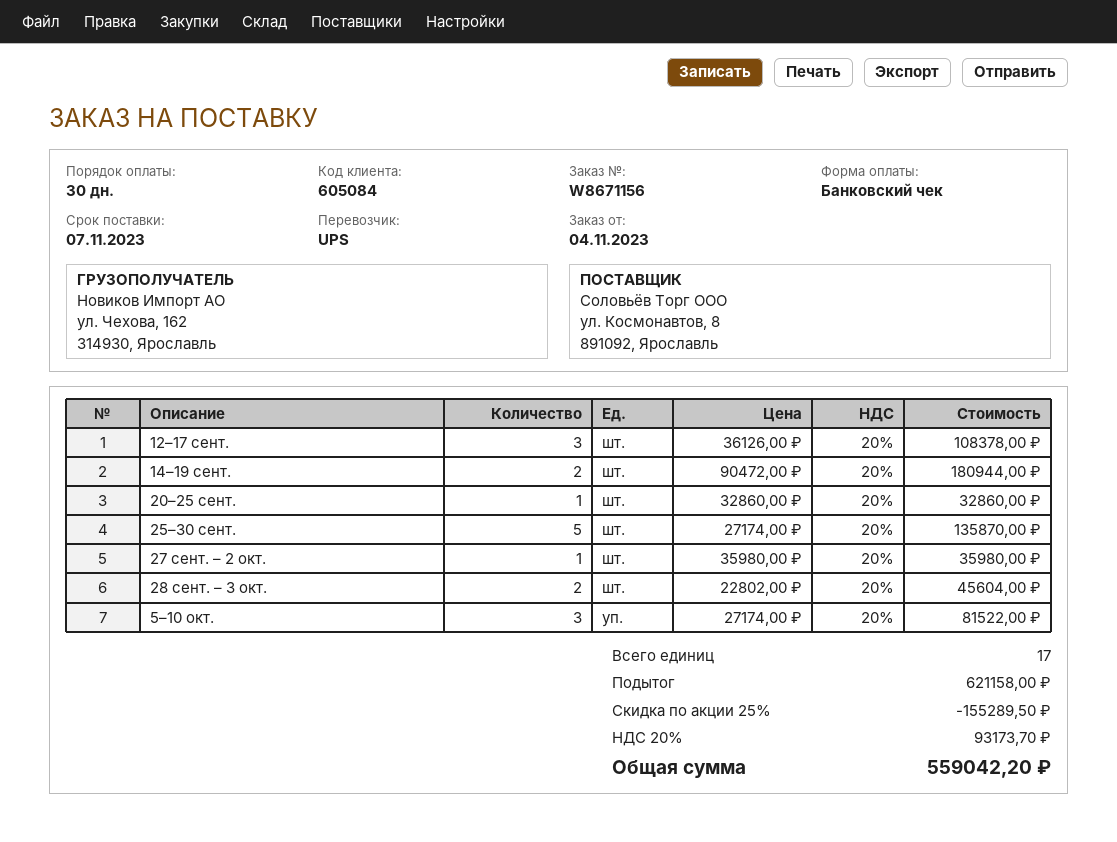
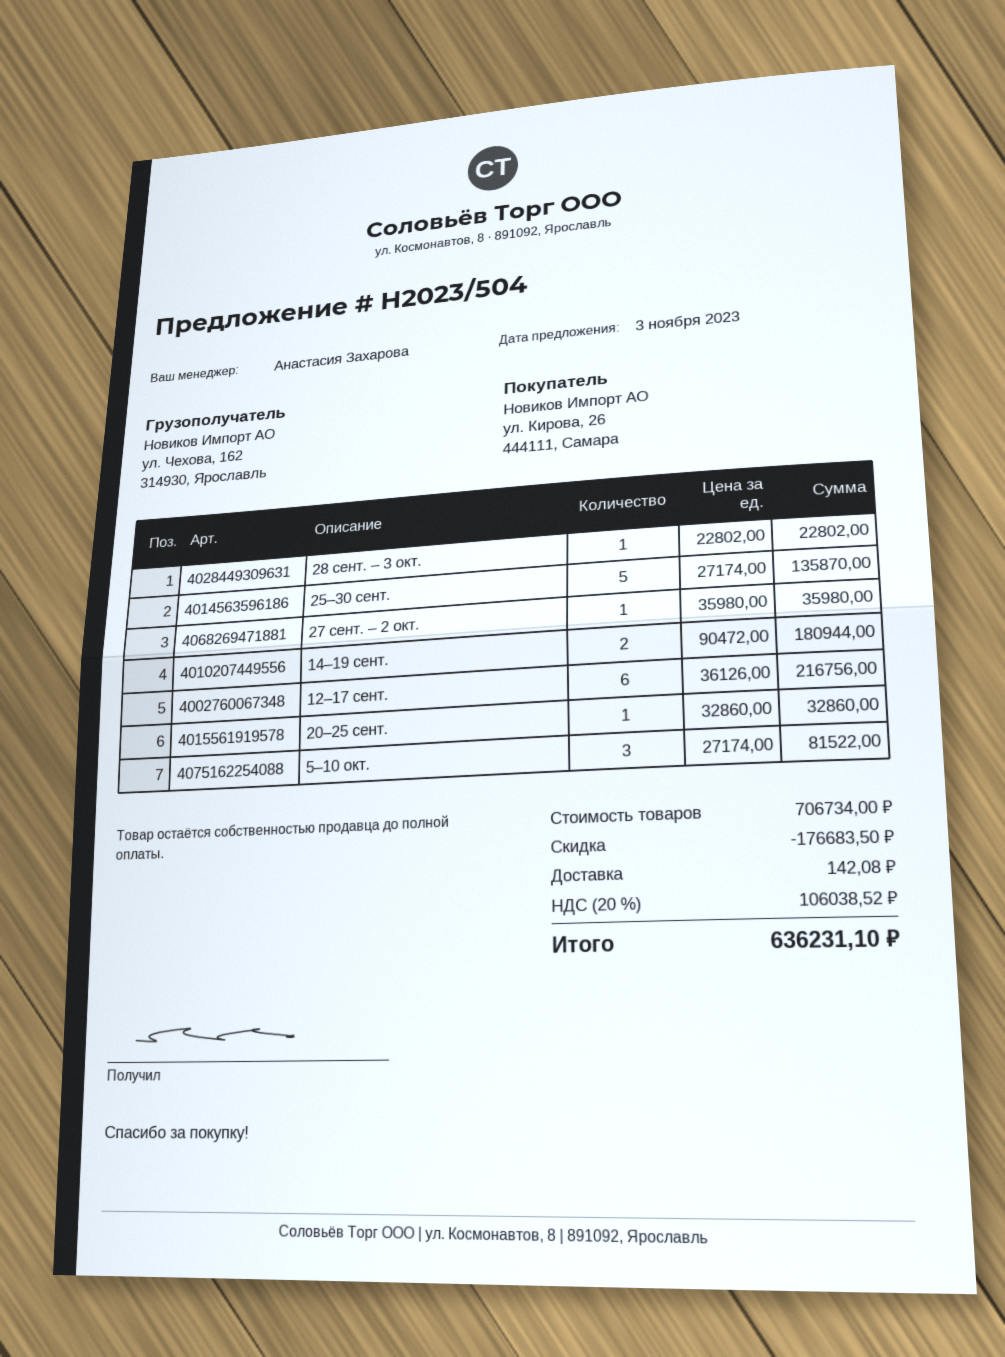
12–17 сент.: 3 x 36126.00 = 108378.00 -> 6 x 36126.00 = 216756.00
28 сент. – 3 окт.: 2 x 22802.00 = 45604.00 -> 1 x 22802.00 = 22802.00
subtotal: 621158.00 -> 706734.00
discount: 155289.50 -> 176683.50
shipping: none -> 142.08
tax: 20% = 93173.70 -> 20% = 106038.52
total: 559042.20 -> 636231.10

